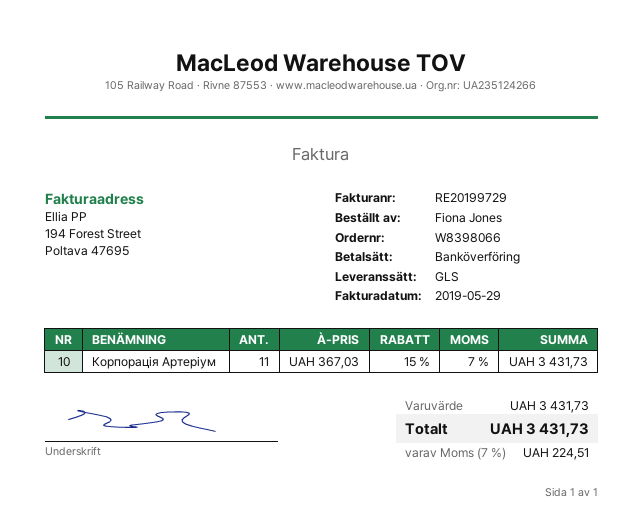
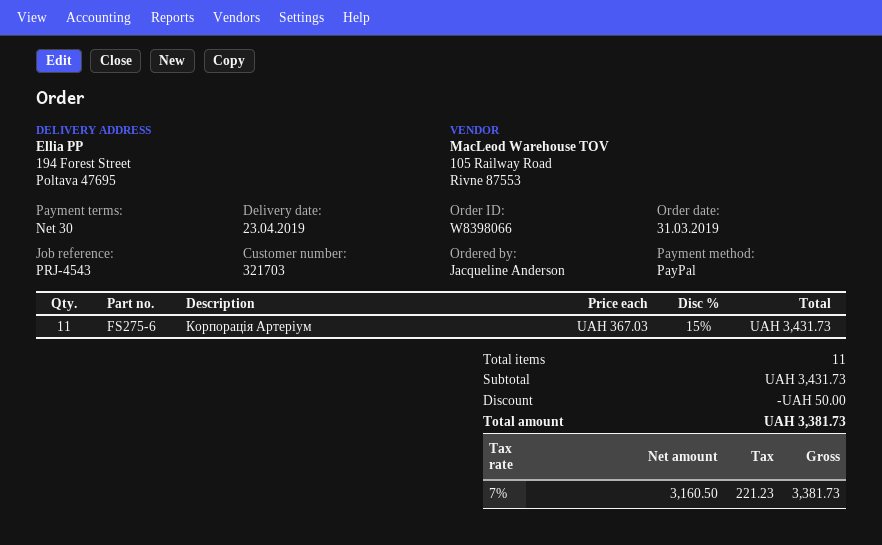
ordered by: Fiona Jones -> Jacqueline Anderson
payment method: bank transfer -> PayPal
discount: none -> 50.00
tax: 7% = 224.51 -> 7% = 221.23
total: 3431.73 -> 3381.73

